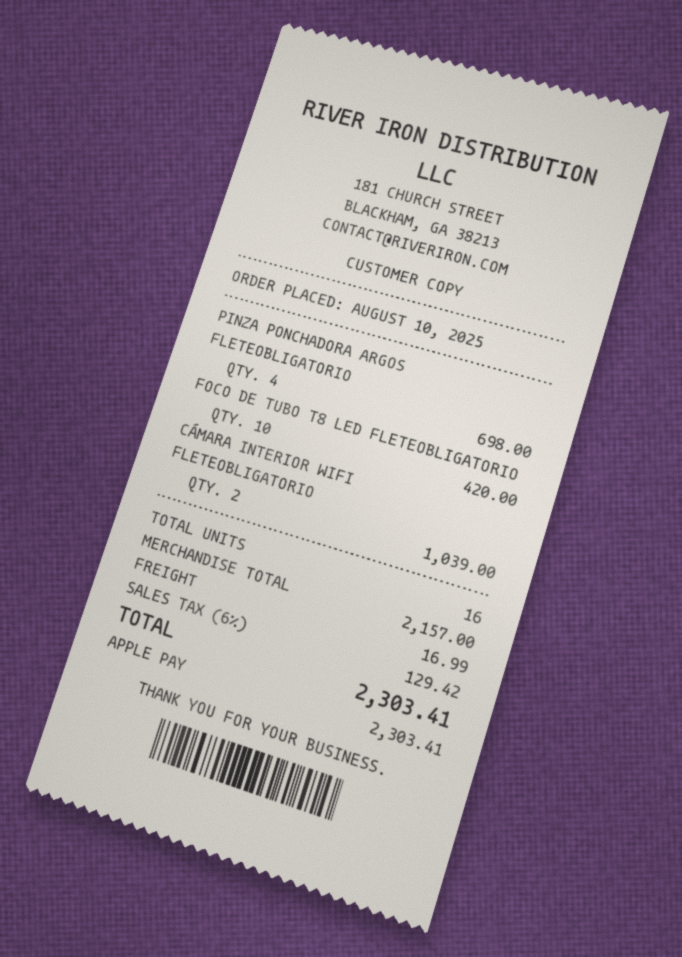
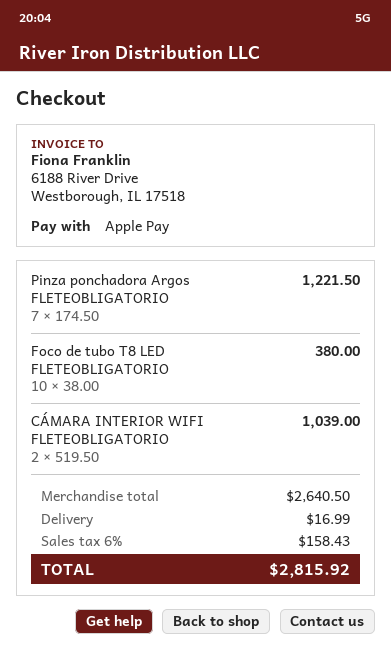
PINZA PONCHADORA ARGOS FLETEOBLIGATORIO: 4 for 698.00 -> 7 for 1221.50
FOCO DE TUBO T8 LED FLETEOBLIGATORIO: 10 for 420.00 -> 10 for 380.00
subtotal: 2157.00 -> 2640.50
tax: 6% = 129.42 -> 6% = 158.43
total: 2303.41 -> 2815.92

